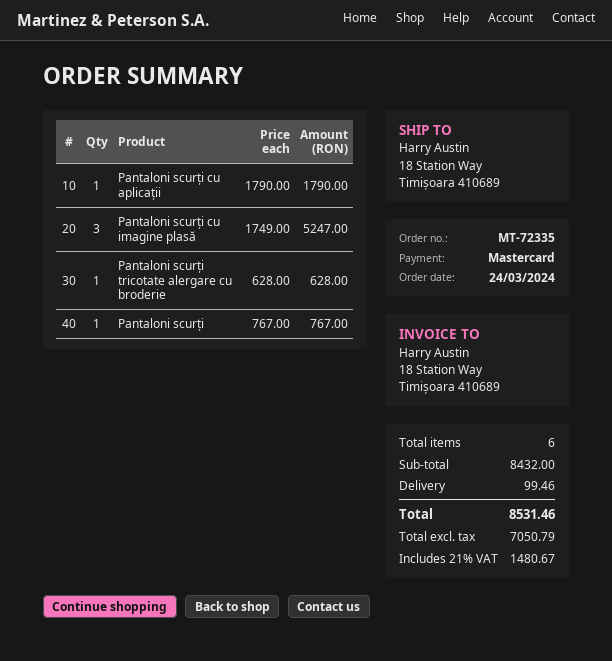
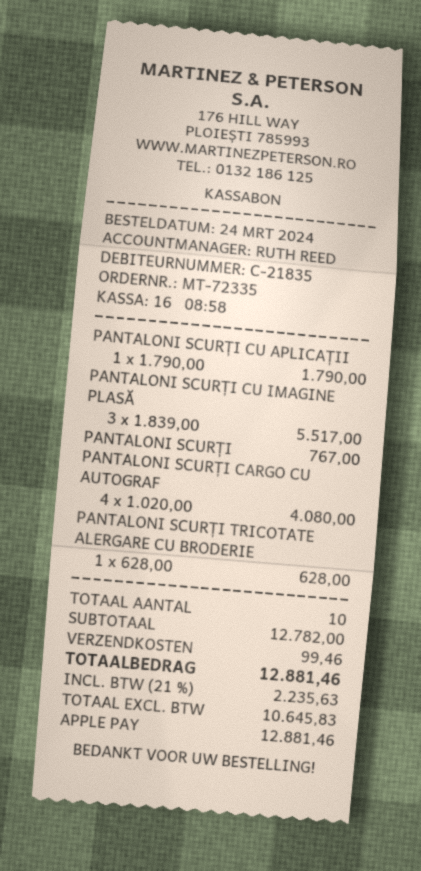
payment method: Mastercard -> Apple Pay
Pantaloni scurți cu imagine plasă: 3 x 1749.00 = 5247.00 -> 3 x 1839.00 = 5517.00
PANTALONI SCURȚI CARGO CU AUTOGRAF: none -> 4 x 1020.00 = 4080.00
total quantity: 6 -> 10
subtotal: 8432.00 -> 12782.00
net: 7050.79 -> 10645.83
tax: 21% = 1480.67 -> 21% = 2235.63
total: 8531.46 -> 12881.46

